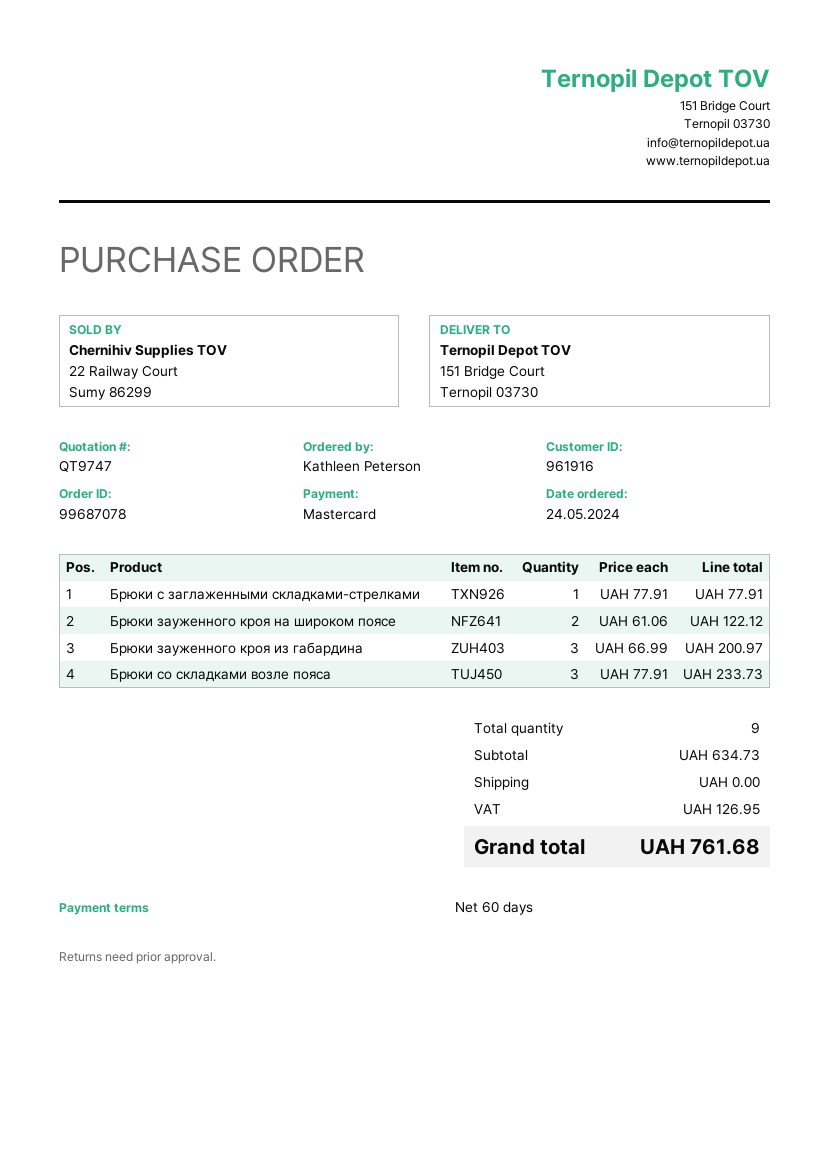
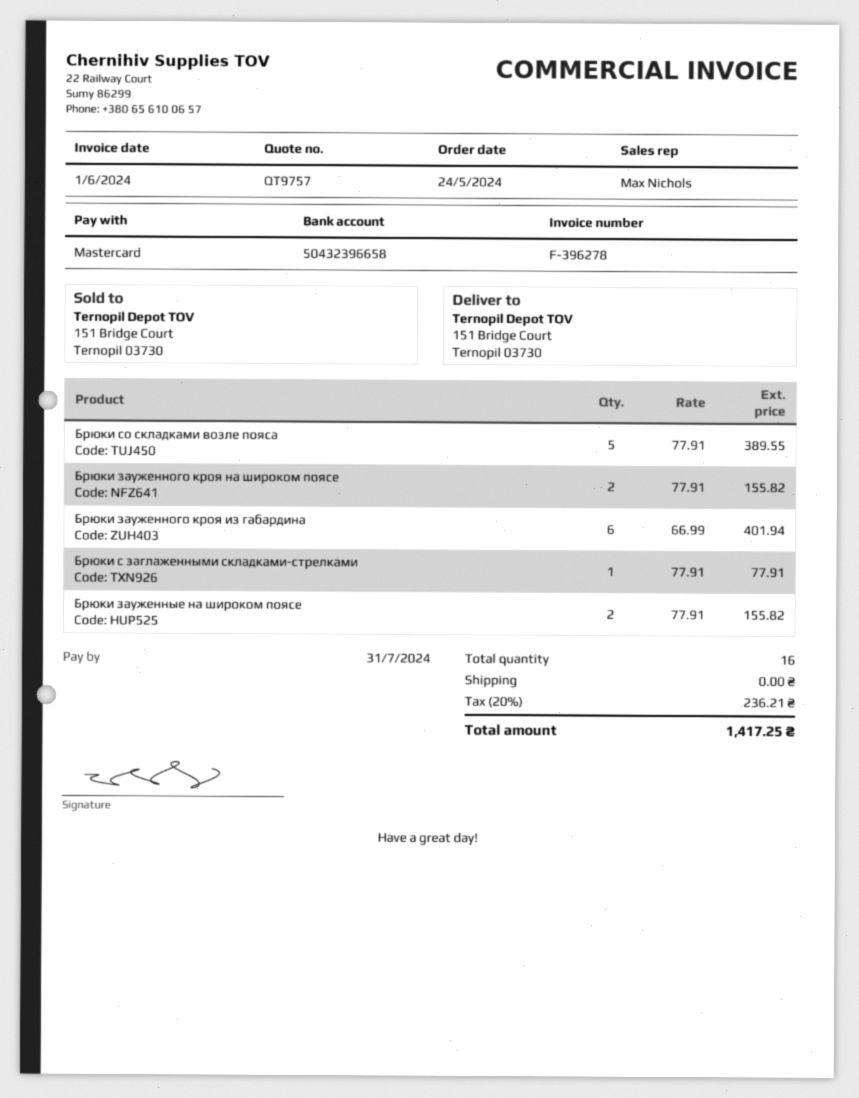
quote number: QT9747 -> QT9757
Брюки зауженного кроя на широком поясе: 2 x 61.06 = 122.12 -> 2 x 77.91 = 155.82
Брюки зауженного кроя из габардина: 3 x 66.99 = 200.97 -> 6 x 66.99 = 401.94
Брюки со складками возле пояса: 3 x 77.91 = 233.73 -> 5 x 77.91 = 389.55
Брюки зауженные на широком поясе: none -> 2 x 77.91 = 155.82
total quantity: 9 -> 16
tax: 126.95 -> 236.21
total: 761.68 -> 1417.25

